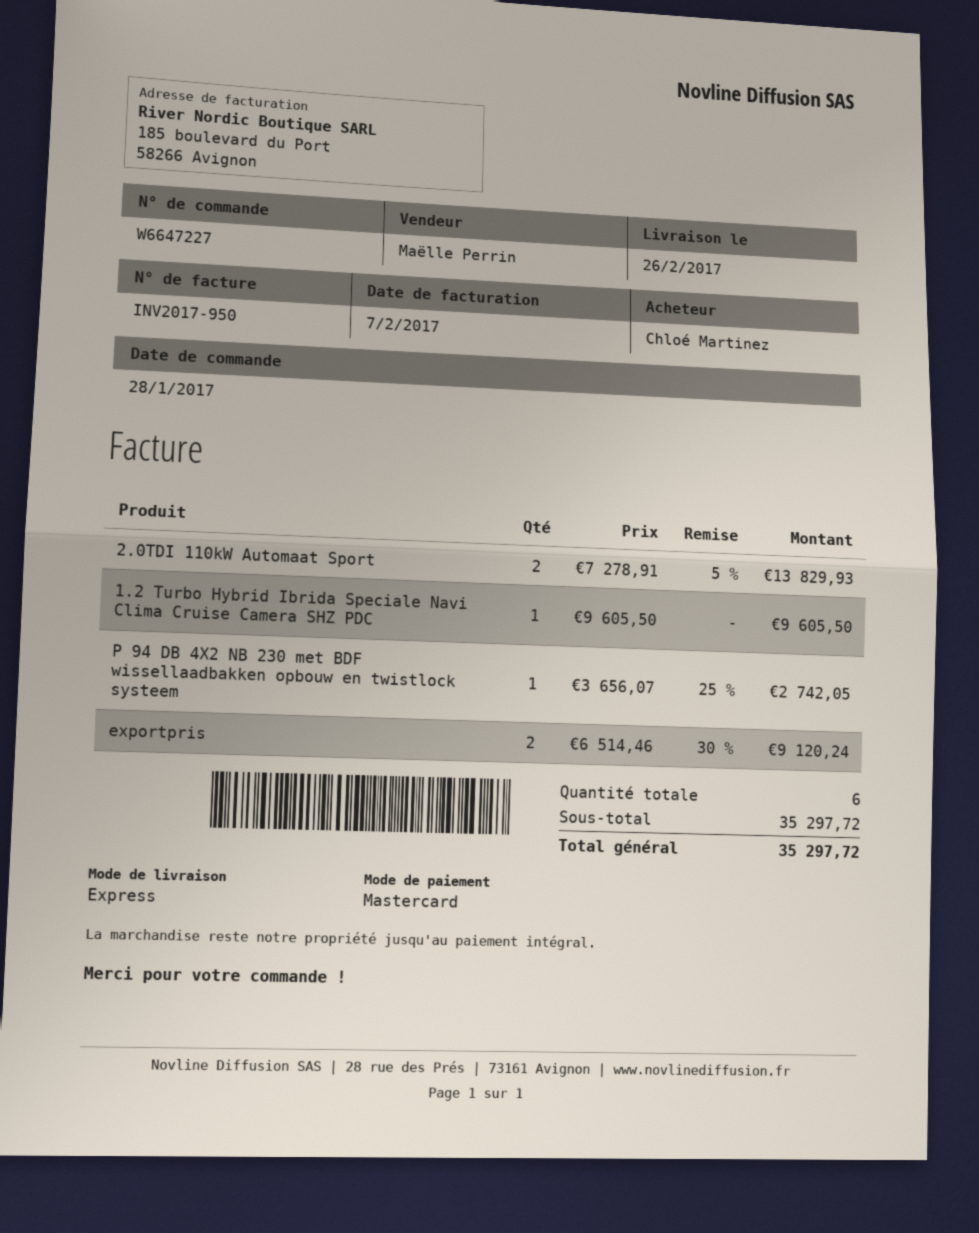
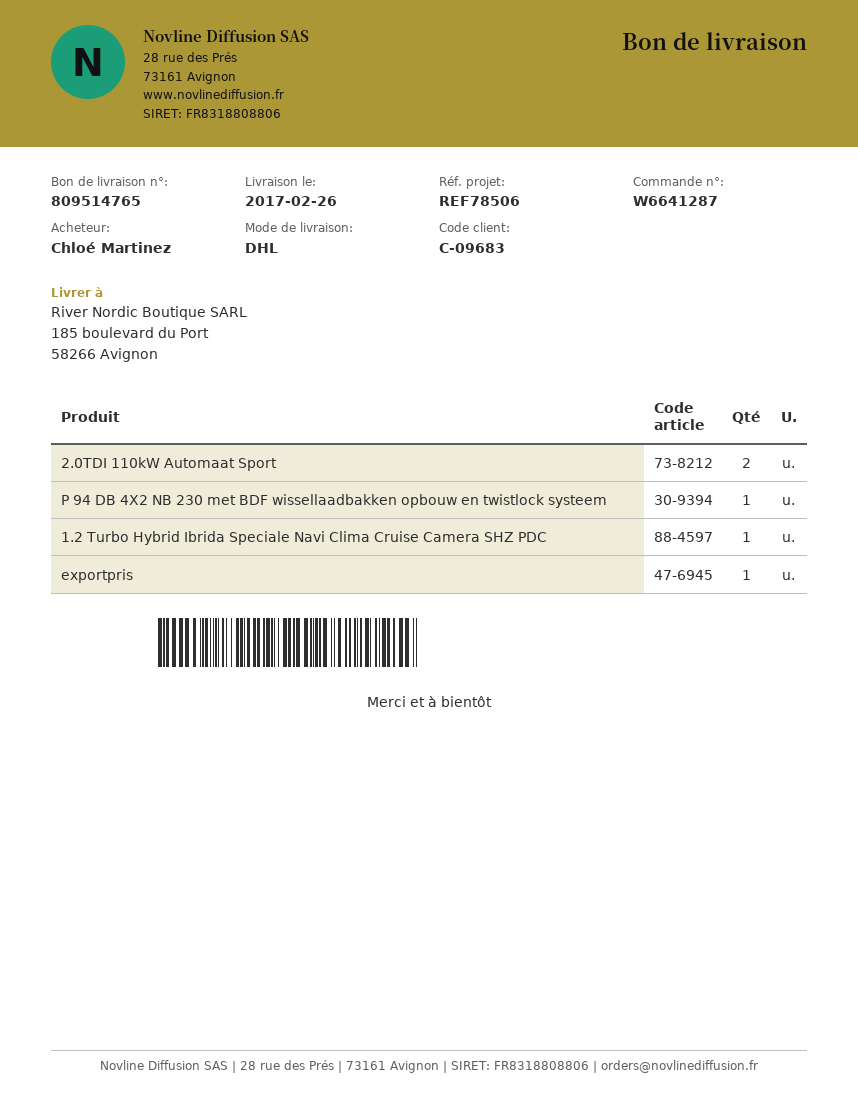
order number: W6647227 -> W6641287
shipping method: express -> DHL
exportpris: 2 -> 1

